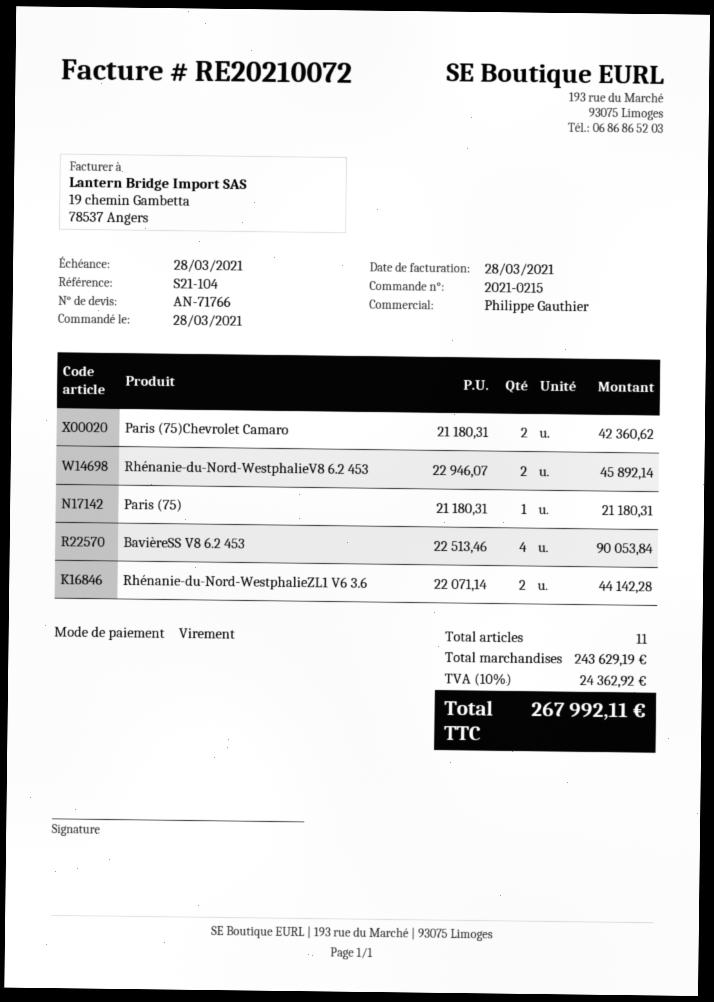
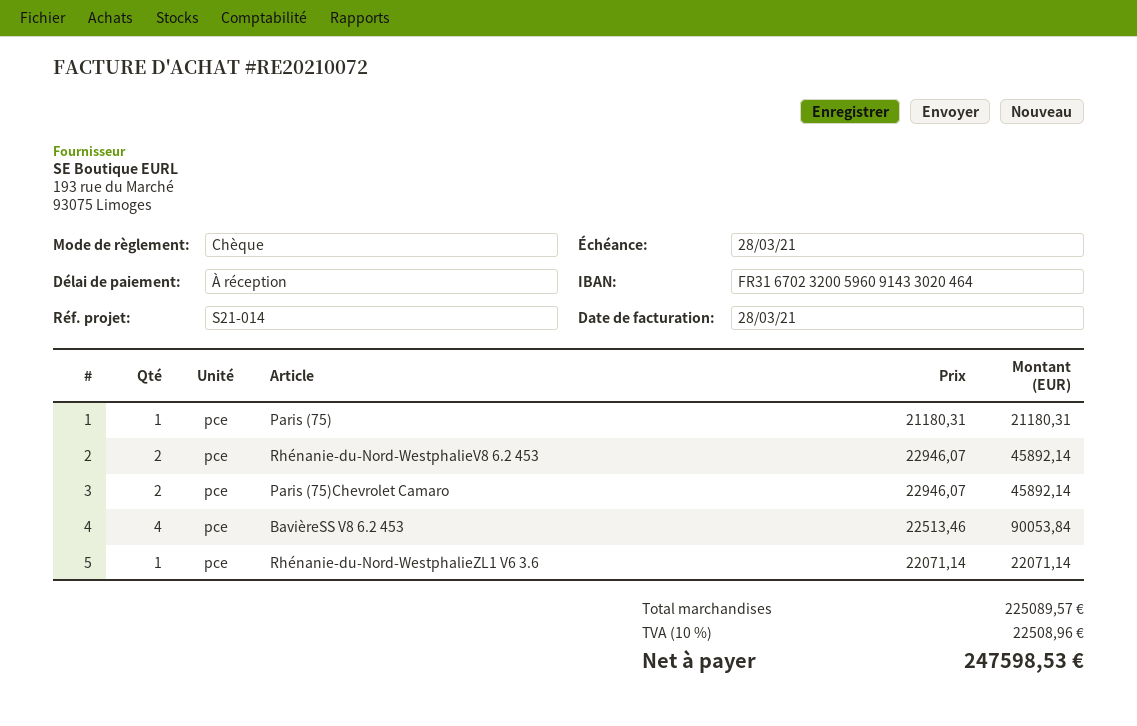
reference: S21-104 -> S21-014
payment method: bank transfer -> cheque
Paris (75)Chevrolet Camaro: 2 x 21180.31 = 42360.62 -> 2 x 22946.07 = 45892.14
Rhénanie-du-Nord-WestphalieZL1 V6 3.6: 2 x 22071.14 = 44142.28 -> 1 x 22071.14 = 22071.14
subtotal: 243629.19 -> 225089.57
tax: 10% = 24362.92 -> 10% = 22508.96
total: 267992.11 -> 247598.53

